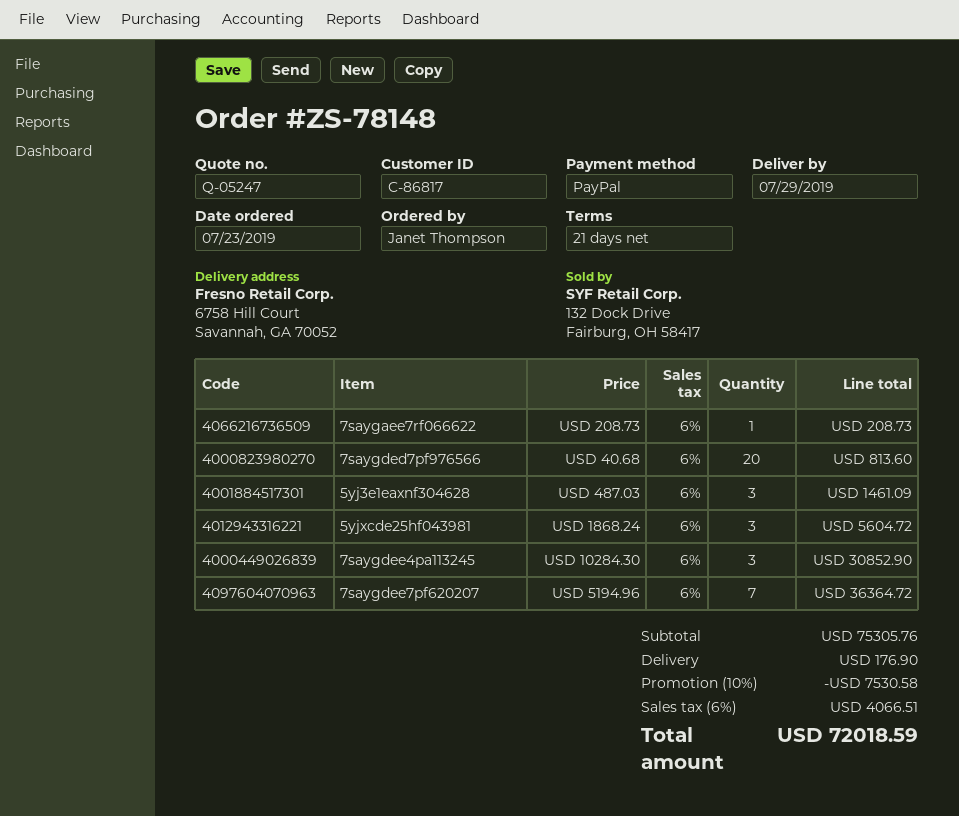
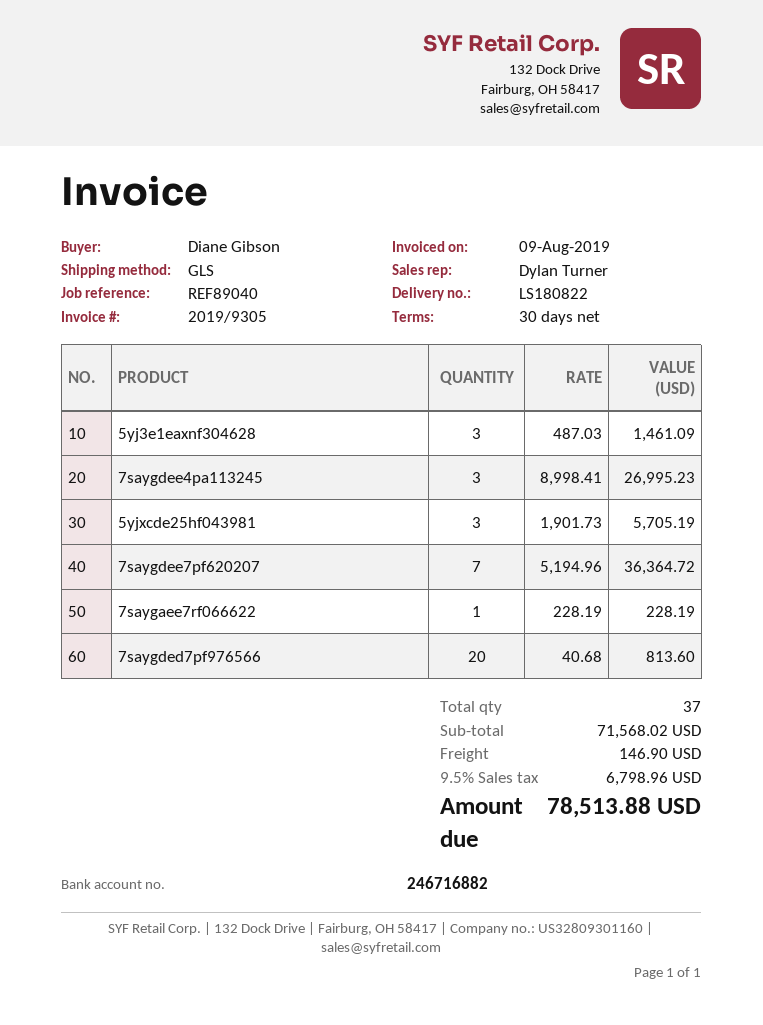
payment terms: 21 days -> 30 days
ordered by: Janet Thompson -> Diane Gibson
7saygaee7rf066622: 1 x 208.73 = 208.73 -> 1 x 228.19 = 228.19
5yjxcde25hf043981: 3 x 1868.24 = 5604.72 -> 3 x 1901.73 = 5705.19
7saygdee4pa113245: 3 x 10284.30 = 30852.90 -> 3 x 8998.41 = 26995.23
subtotal: 75305.76 -> 71568.02
discount: 10% = 7530.58 -> none
shipping: 176.90 -> 146.90
tax: 6% = 4066.51 -> 9.5% = 6798.96
total: 72018.59 -> 78513.88

